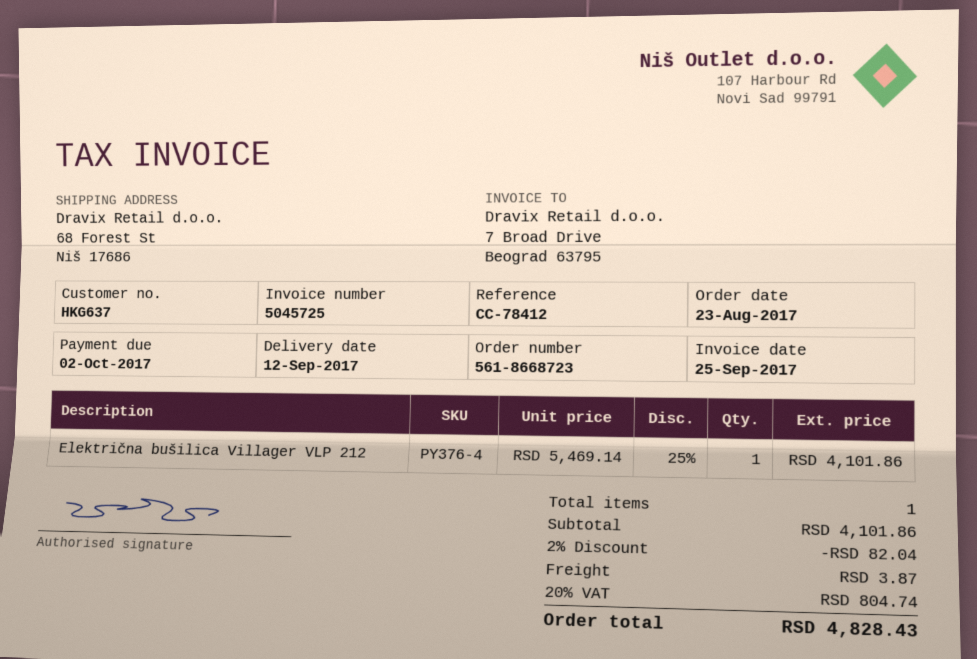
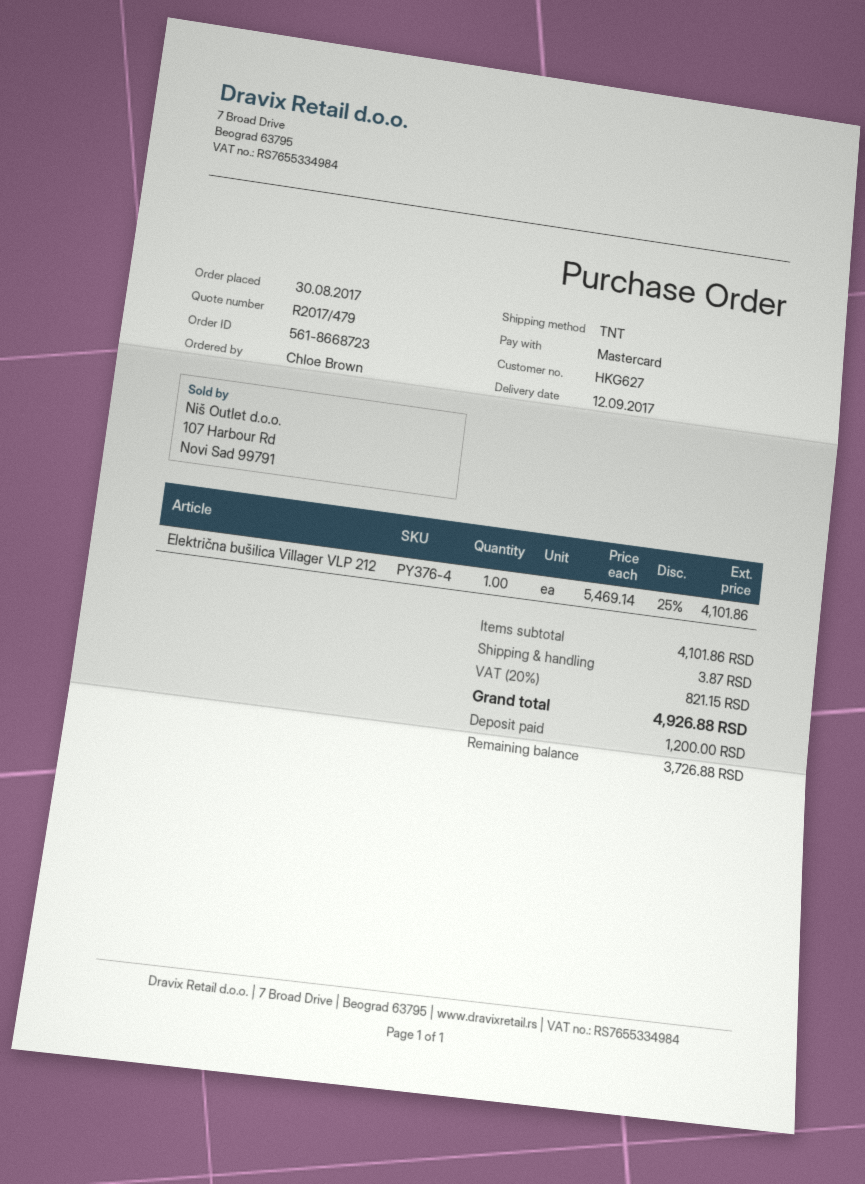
order date: 2017-08-23 -> 2017-08-30
customer number: HKG637 -> HKG627
discount: 2% = 82.04 -> none
tax: 20% = 804.74 -> 20% = 821.15
total: 4828.43 -> 4926.88

